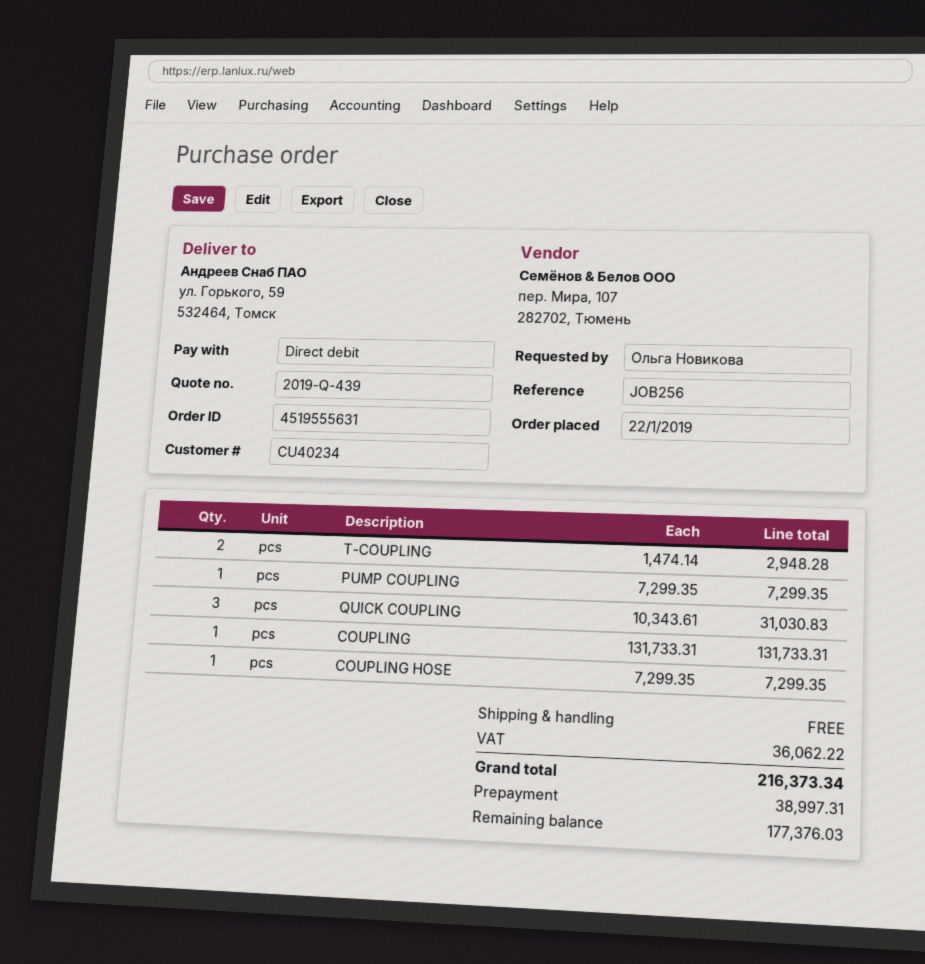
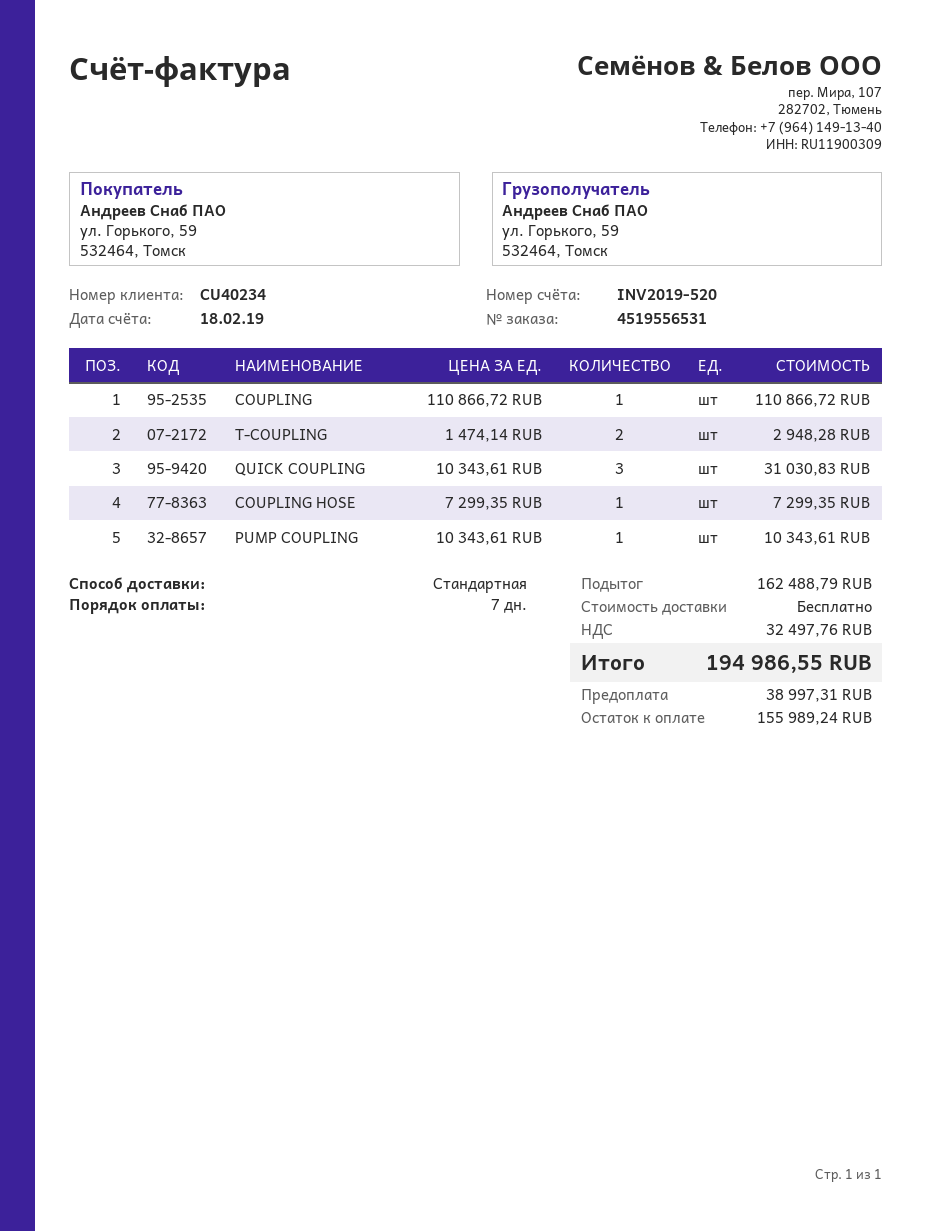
order number: 4519555631 -> 4519556531
PUMP COUPLING: 1 x 7299.35 = 7299.35 -> 1 x 10343.61 = 10343.61
COUPLING: 1 x 131733.31 = 131733.31 -> 1 x 110866.72 = 110866.72
tax: 36062.22 -> 32497.76
total: 216373.34 -> 194986.55
balance: 177376.03 -> 155989.24

